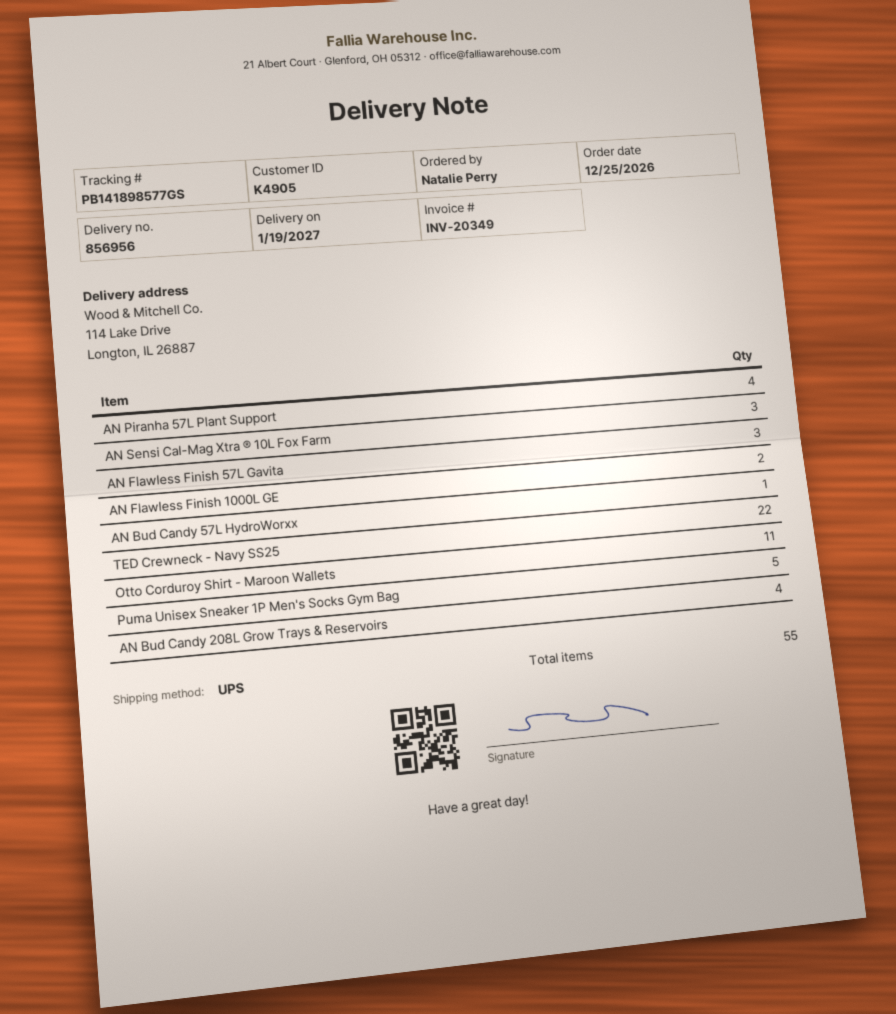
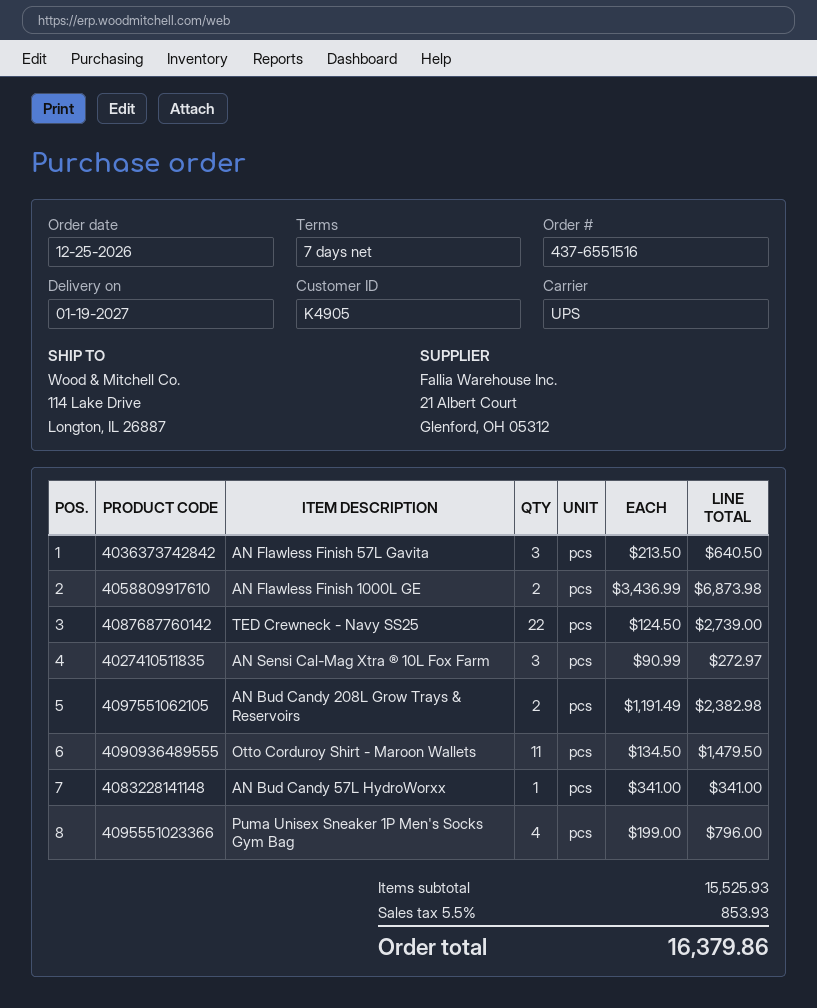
AN Piranha 57L Plant Support: 4 -> none
Puma Unisex Sneaker 1P Men's Socks Gym Bag: 5 -> 4
AN Bud Candy 208L Grow Trays & Reservoirs: 4 -> 2

